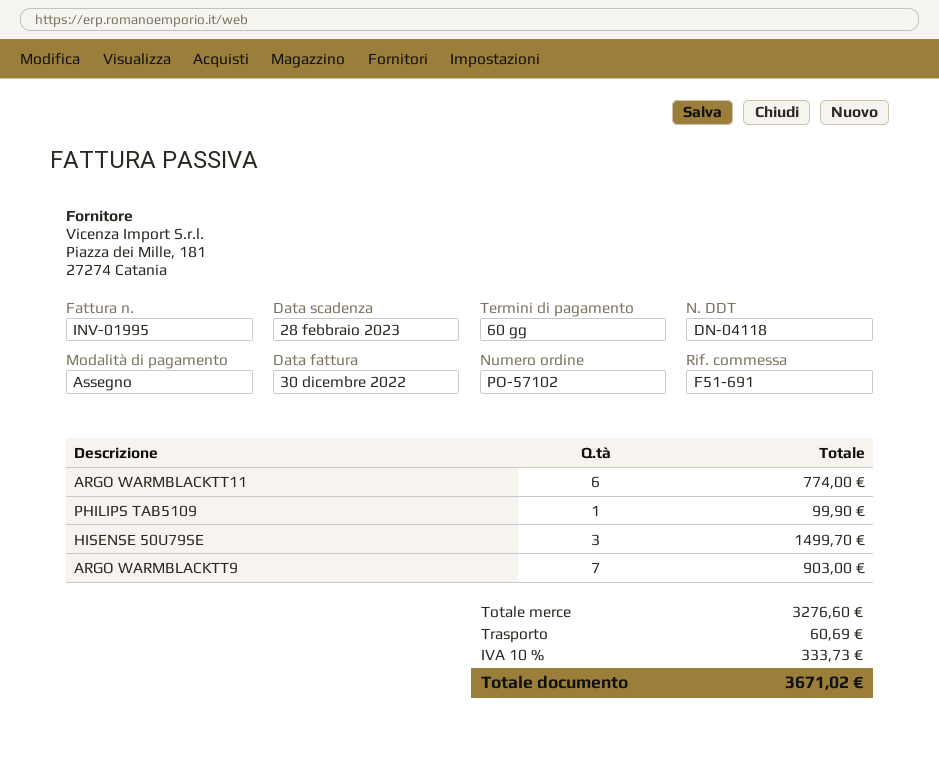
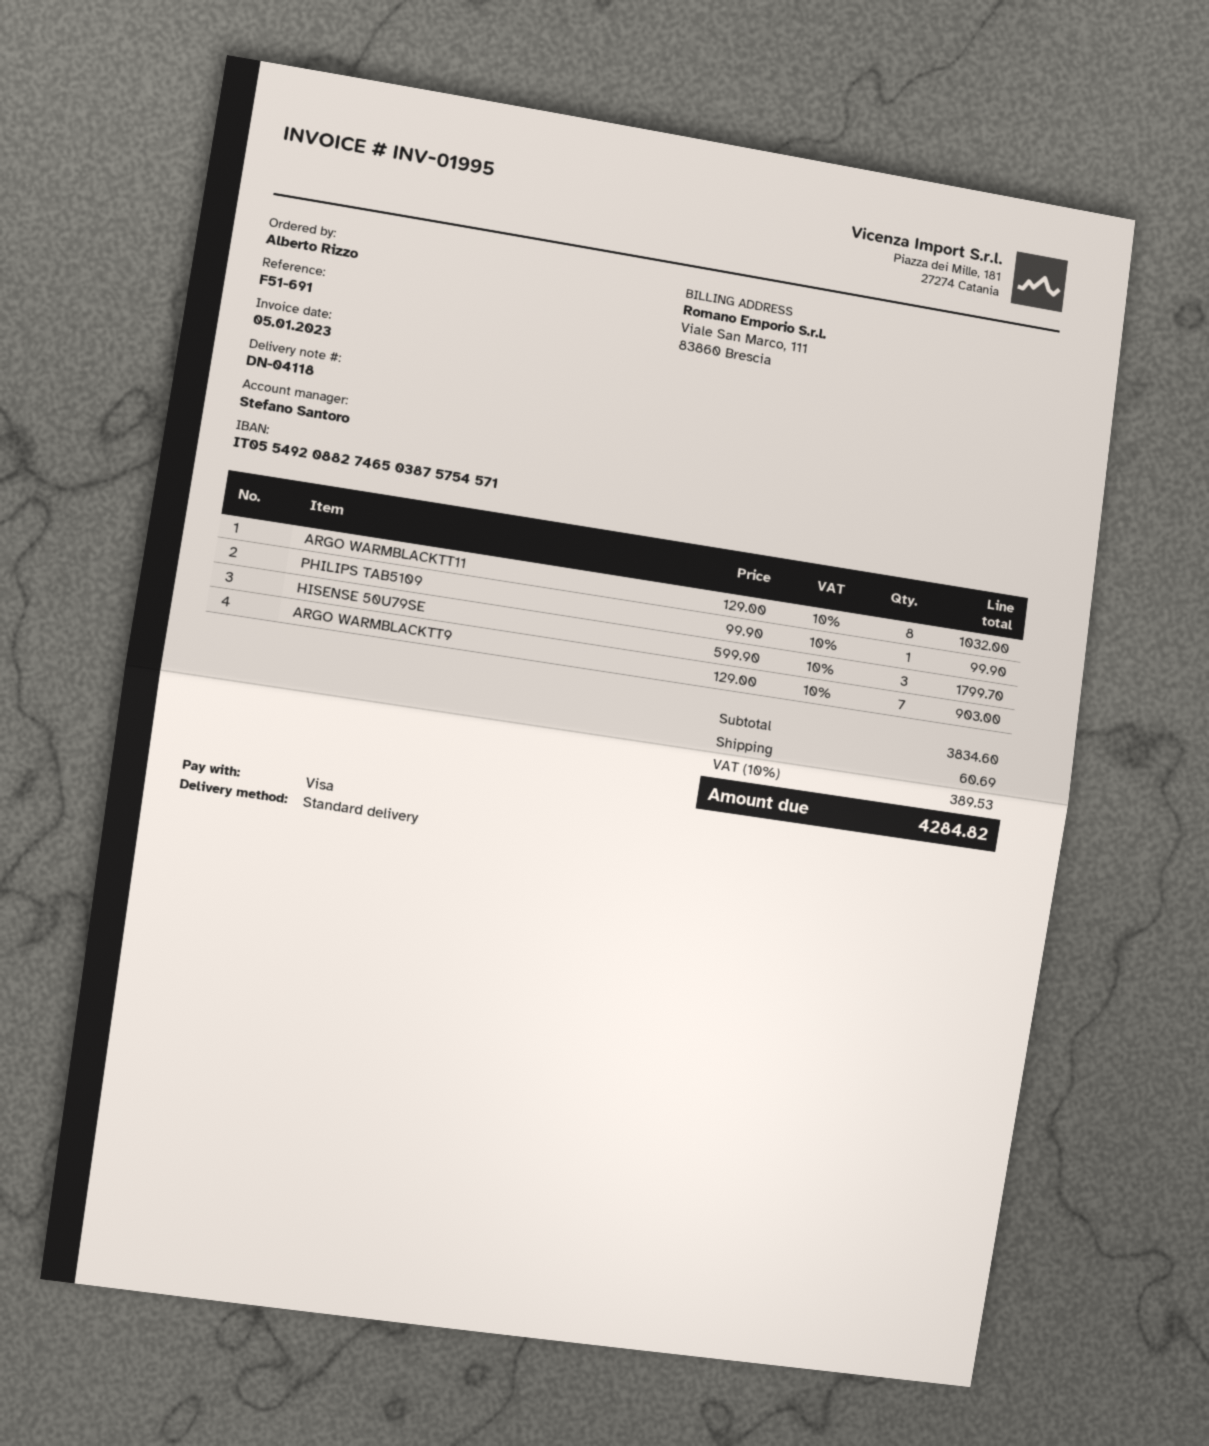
invoice date: 2022-12-30 -> 2023-01-05
payment method: cheque -> Visa
ARGO WARMBLACKTT11: 6 for 774.00 -> 8 for 1032.00
HISENSE 50U79SE: 3 for 1499.70 -> 3 for 1799.70
subtotal: 3276.60 -> 3834.60
tax: 10% = 333.73 -> 10% = 389.53
total: 3671.02 -> 4284.82

